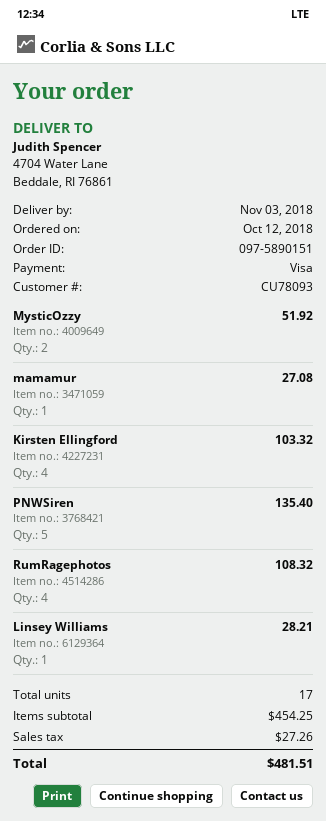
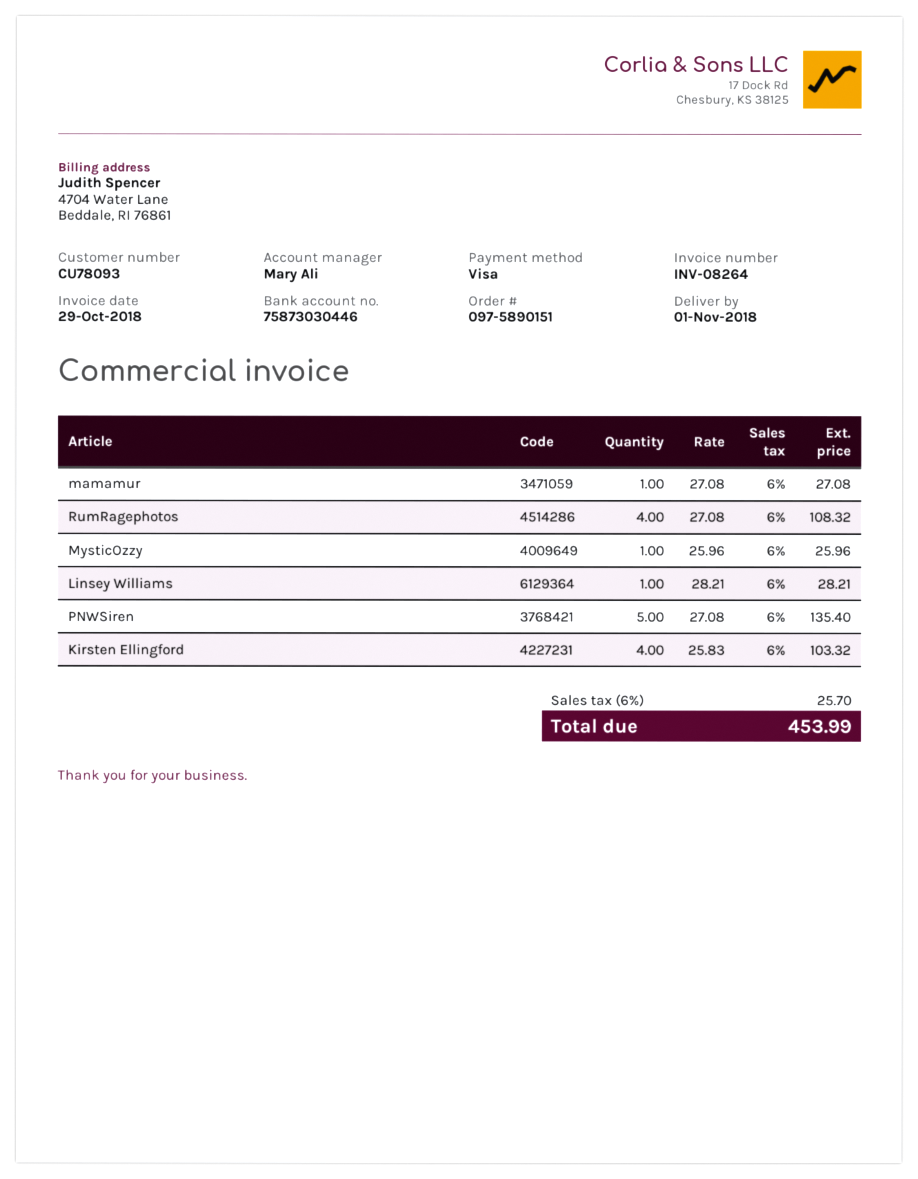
delivery date: 2018-11-03 -> 2018-11-01
MysticOzzy: 2 for 51.92 -> 1 for 25.96
tax: 27.26 -> 25.70
total: 481.51 -> 453.99

